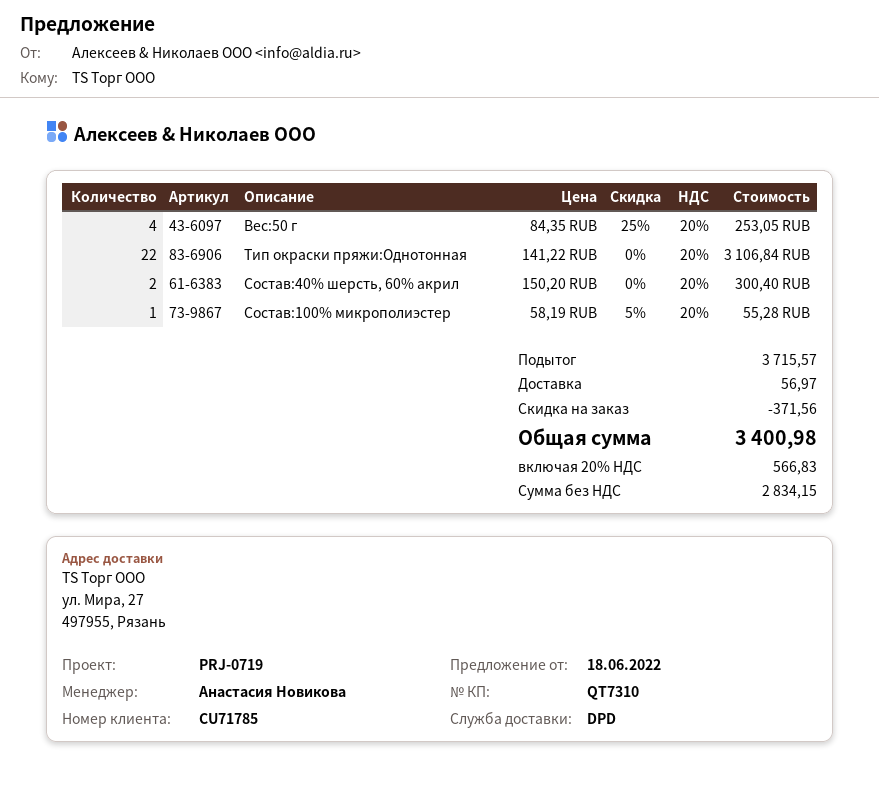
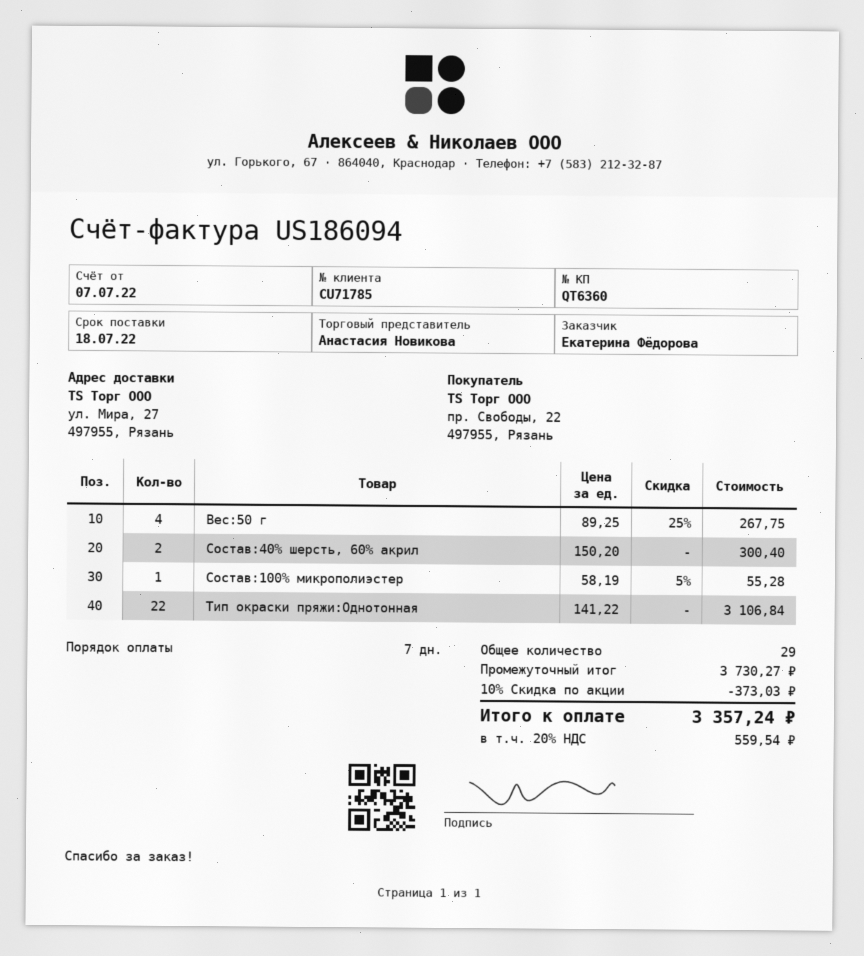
quote number: QT7310 -> QT6360
Вес:50 г: 4 x 84.35 - 25% = 253.05 -> 4 x 89.25 - 25% = 267.75
subtotal: 3715.57 -> 3730.27
discount: 371.56 -> 373.03
shipping: 56.97 -> none
tax: 20% = 566.83 -> 20% = 559.54
total: 3400.98 -> 3357.24

